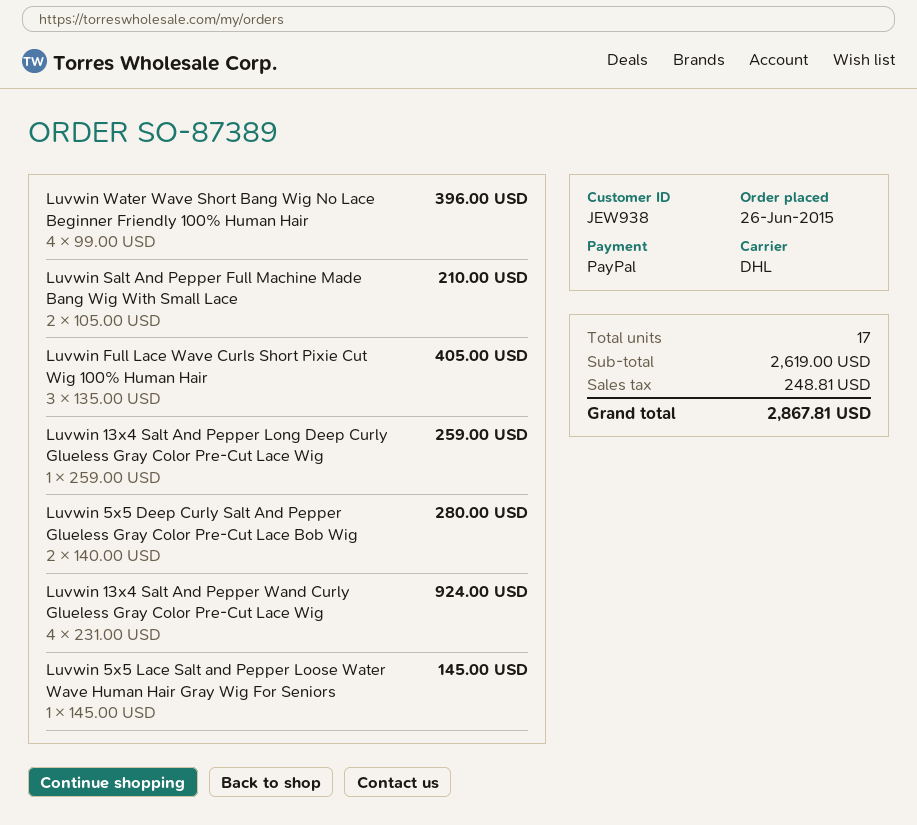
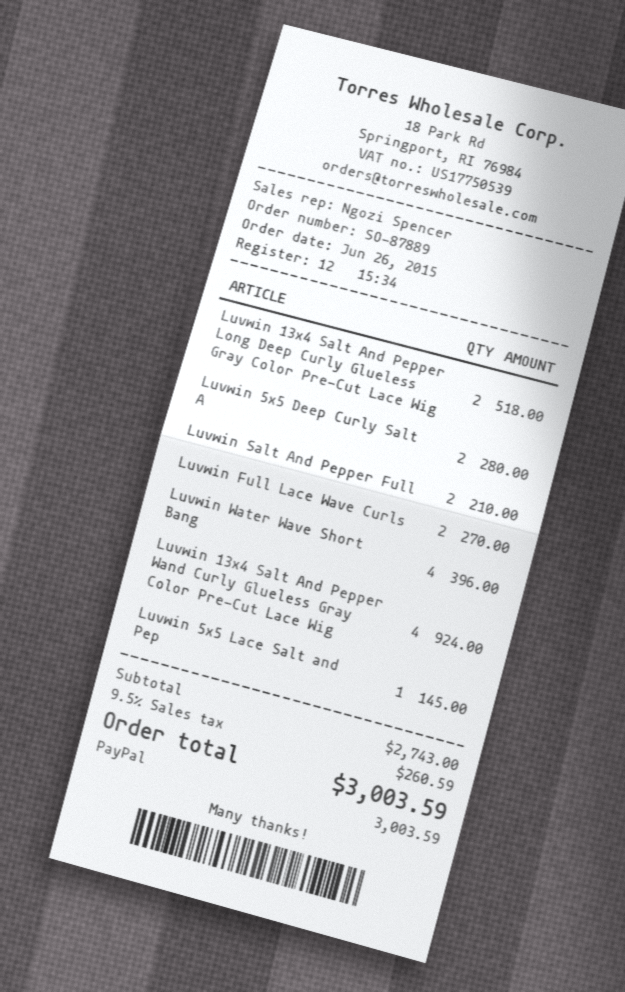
order number: SO-87389 -> SO-87889
Luvwin Full Lace Wave Curls Short Pixie Cut Wig 100% Human Hair: 3 for 405.00 -> 2 for 270.00
Luvwin 13x4 Salt And Pepper Long Deep Curly Glueless Gray Color Pre-Cut Lace Wig: 1 for 259.00 -> 2 for 518.00
subtotal: 2619.00 -> 2743.00
tax: 248.81 -> 260.59
total: 2867.81 -> 3003.59

